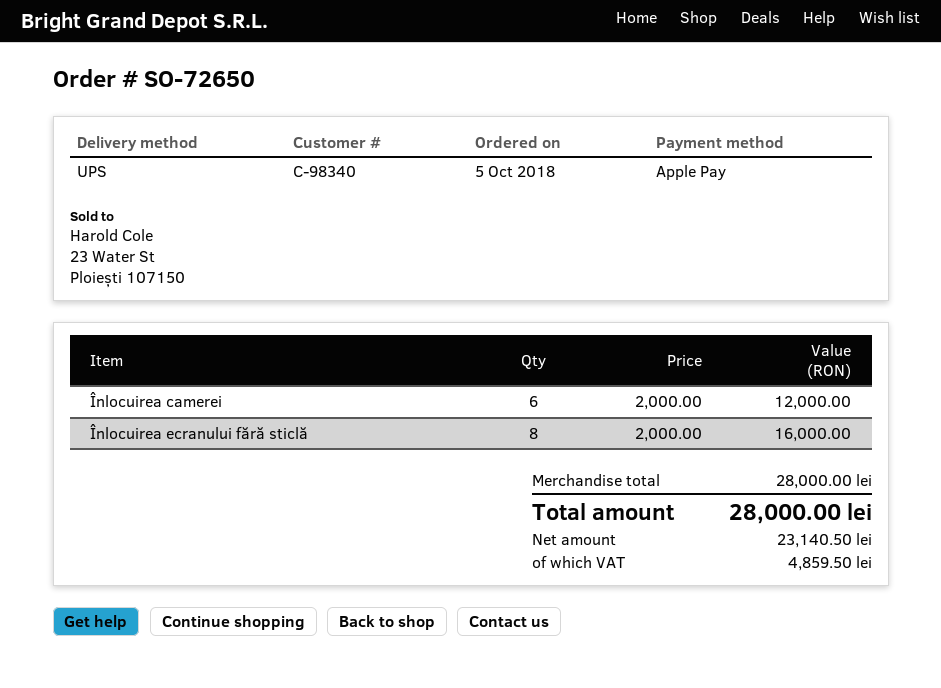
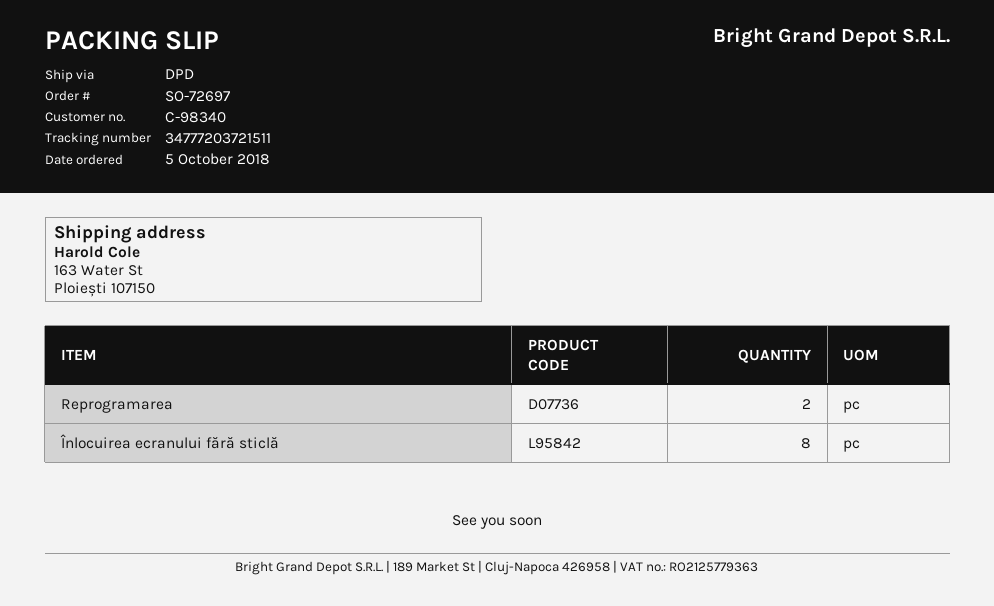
order number: SO-72650 -> SO-72697
shipping method: UPS -> DPD
Înlocuirea camerei: 6 -> none
Reprogramarea: none -> 2

